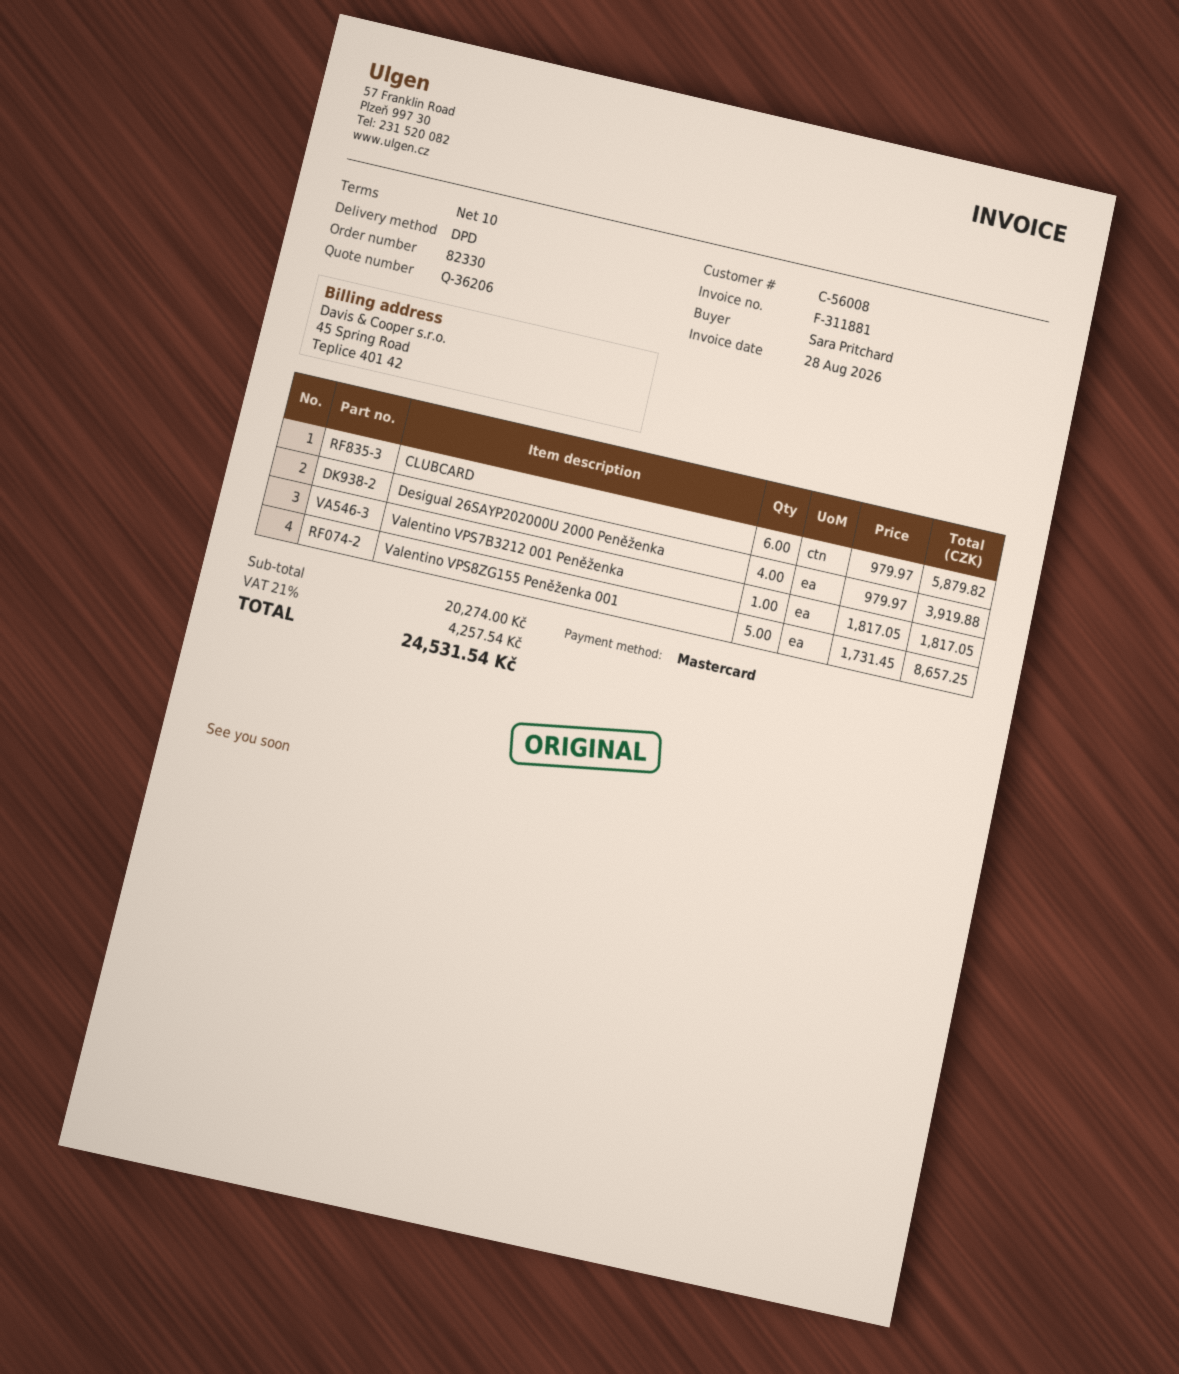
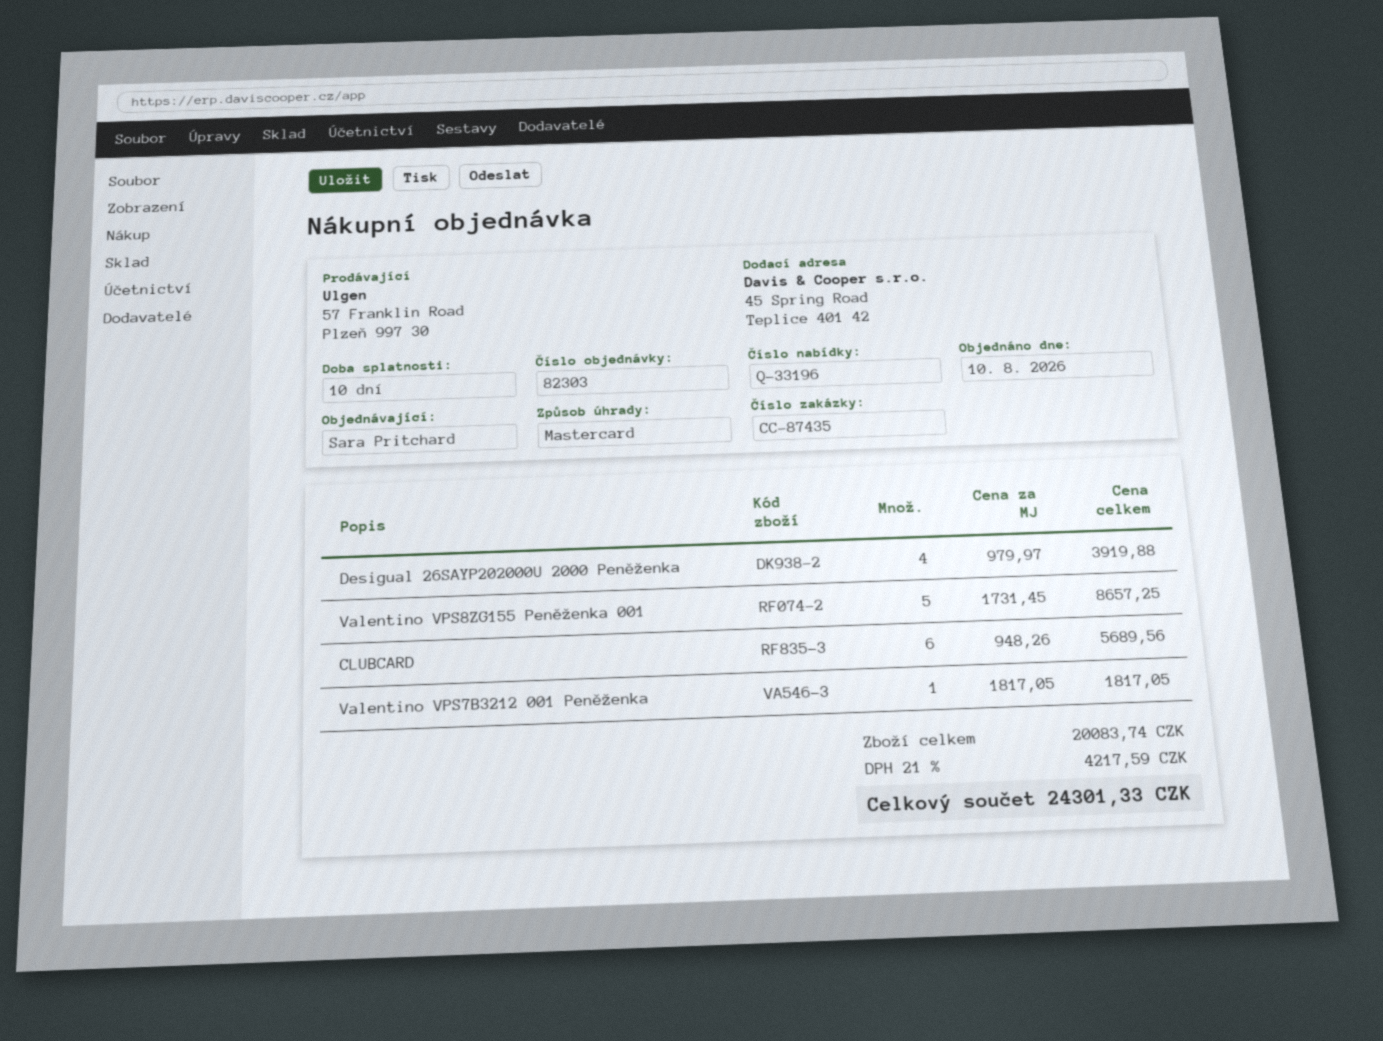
quote number: Q-36206 -> Q-33196
order number: 82330 -> 82303
CLUBCARD: 6 x 979.97 = 5879.82 -> 6 x 948.26 = 5689.56
subtotal: 20274.00 -> 20083.74
tax: 21% = 4257.54 -> 21% = 4217.59
total: 24531.54 -> 24301.33

